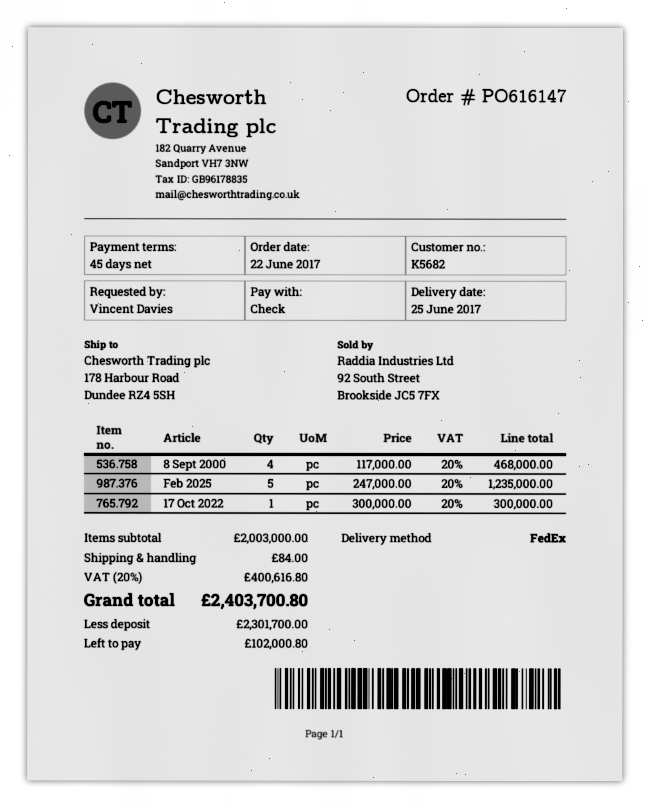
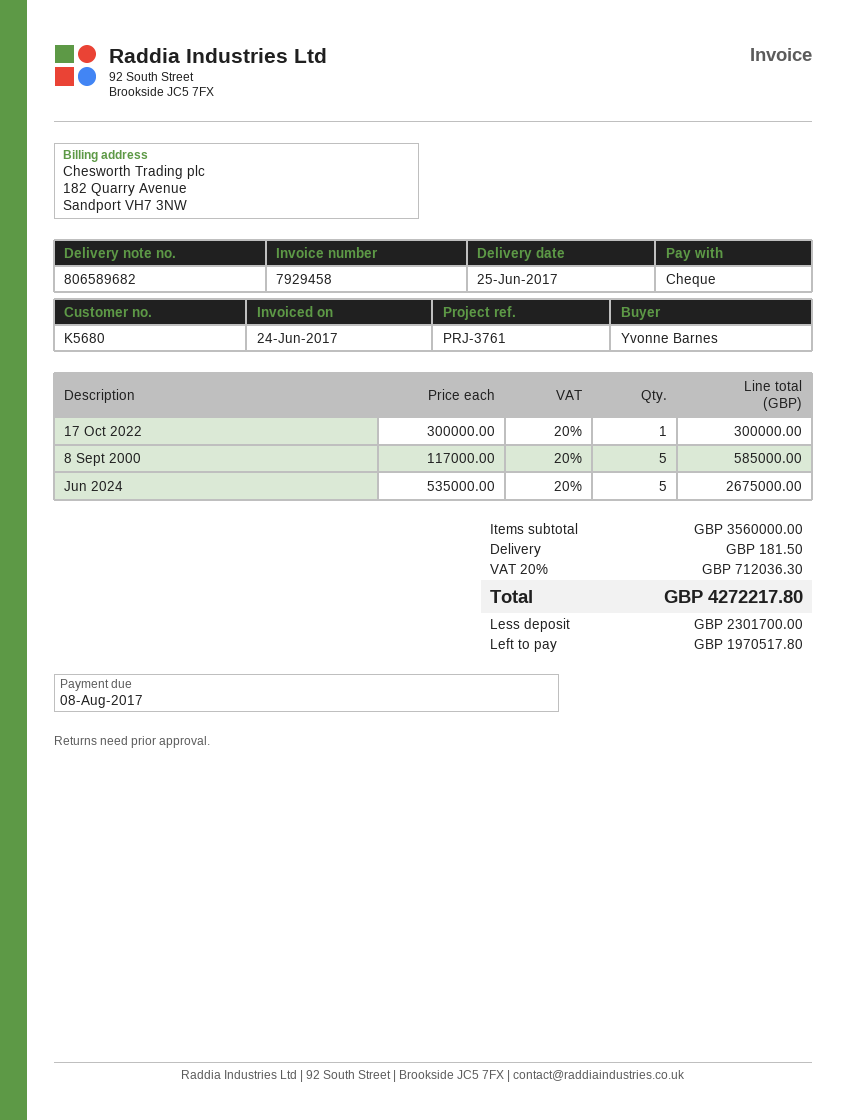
customer number: K5682 -> K5680
ordered by: Vincent Davies -> Yvonne Barnes
8 Sept 2000: 4 x 117000.00 = 468000.00 -> 5 x 117000.00 = 585000.00
Feb 2025: 5 x 247000.00 = 1235000.00 -> none
Jun 2024: none -> 5 x 535000.00 = 2675000.00
subtotal: 2003000.00 -> 3560000.00
shipping: 84.00 -> 181.50
tax: 20% = 400616.80 -> 20% = 712036.30
total: 2403700.80 -> 4272217.80
balance: 102000.80 -> 1970517.80

